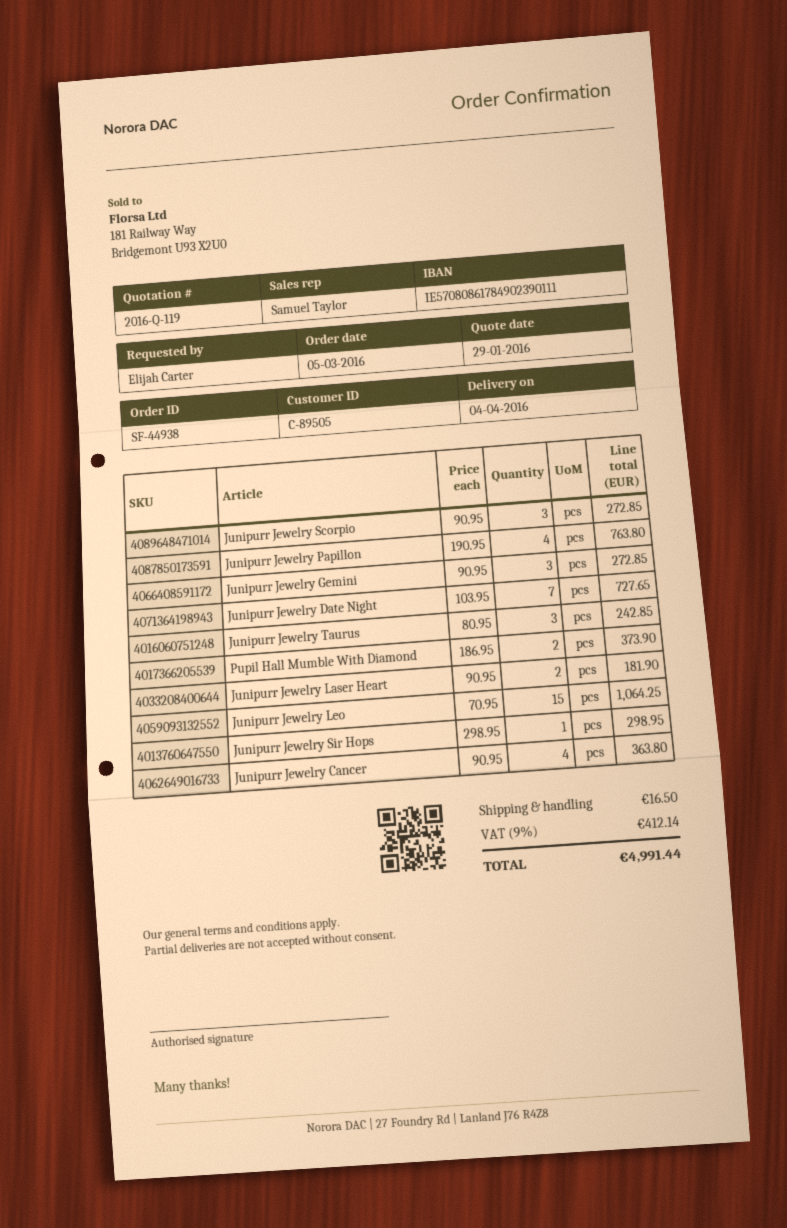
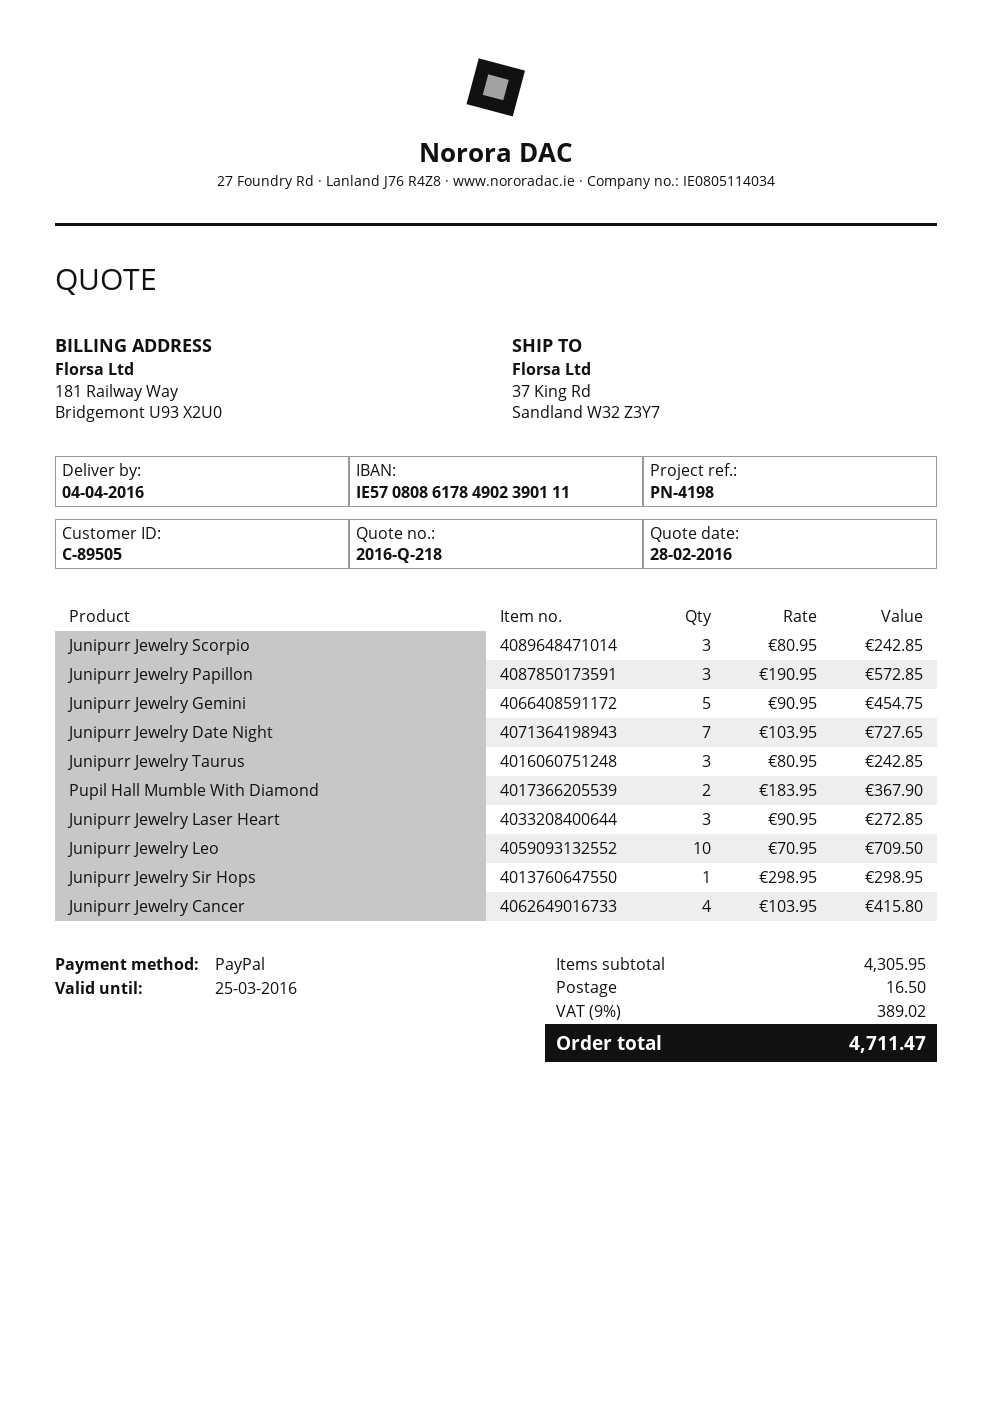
quote number: 2016-Q-119 -> 2016-Q-218
quote date: 2016-01-29 -> 2016-02-28
Junipurr Jewelry Scorpio: 3 x 90.95 = 272.85 -> 3 x 80.95 = 242.85
Junipurr Jewelry Papillon: 4 x 190.95 = 763.80 -> 3 x 190.95 = 572.85
Junipurr Jewelry Gemini: 3 x 90.95 = 272.85 -> 5 x 90.95 = 454.75
Pupil Hall Mumble With Diamond: 2 x 186.95 = 373.90 -> 2 x 183.95 = 367.90
Junipurr Jewelry Laser Heart: 2 x 90.95 = 181.90 -> 3 x 90.95 = 272.85
Junipurr Jewelry Leo: 15 x 70.95 = 1064.25 -> 10 x 70.95 = 709.50
Junipurr Jewelry Cancer: 4 x 90.95 = 363.80 -> 4 x 103.95 = 415.80
tax: 9% = 412.14 -> 9% = 389.02
total: 4991.44 -> 4711.47

